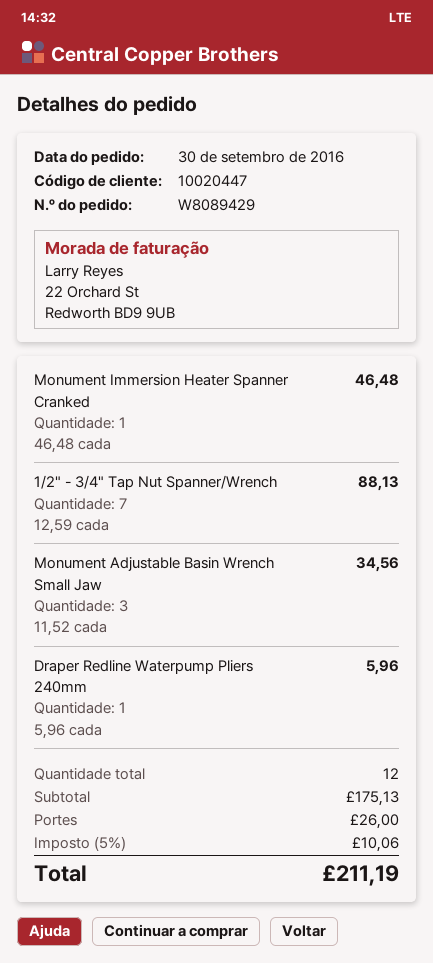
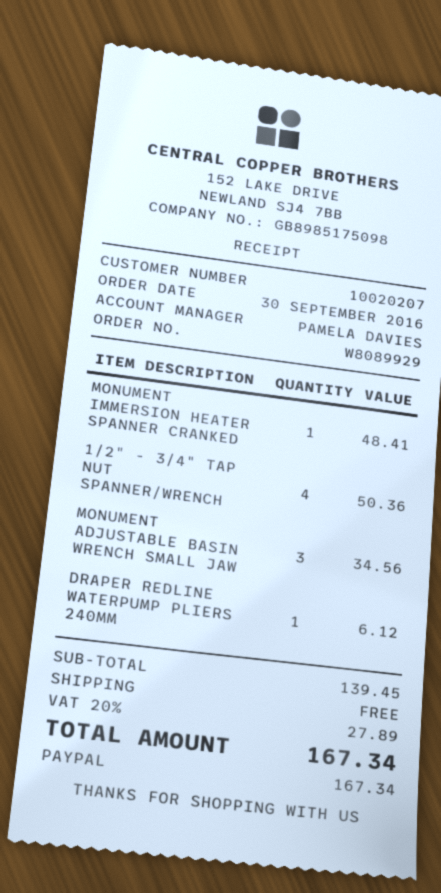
order number: W8089429 -> W8089929
customer number: 10020447 -> 10020207
Monument Immersion Heater Spanner Cranked: 1 for 46.48 -> 1 for 48.41
1/2" - 3/4" Tap Nut Spanner/Wrench: 7 for 88.13 -> 4 for 50.36
Draper Redline Waterpump Pliers 240mm: 1 for 5.96 -> 1 for 6.12
subtotal: 175.13 -> 139.45
shipping: 26.00 -> 0.00
tax: 5% = 10.06 -> 20% = 27.89
total: 211.19 -> 167.34

